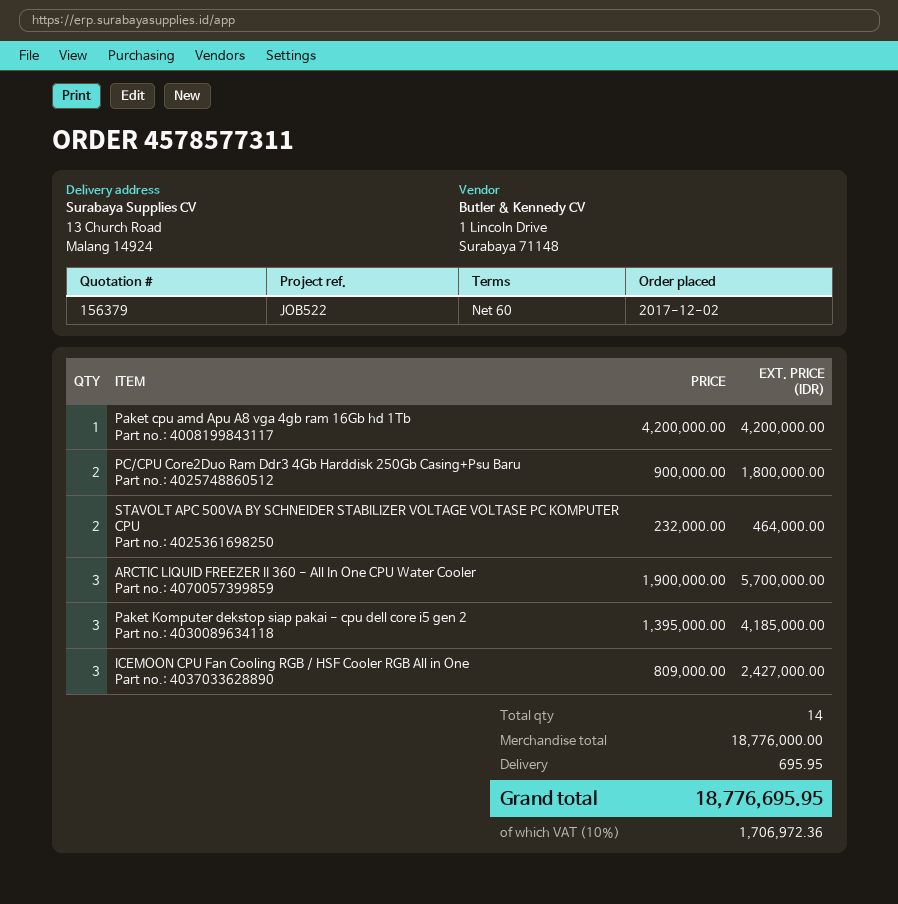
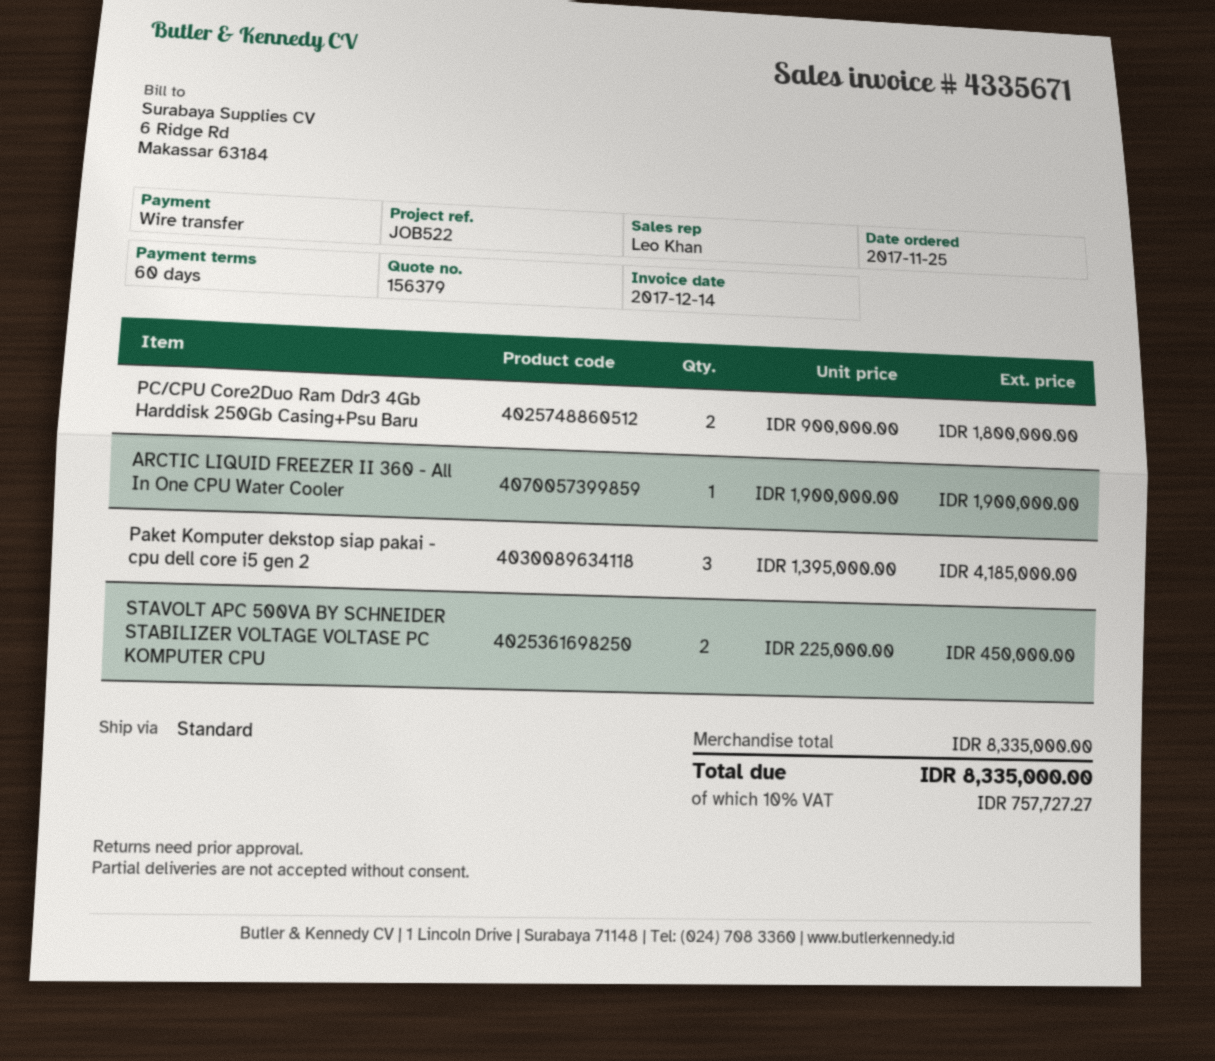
order date: 2017-12-02 -> 2017-11-25
Paket cpu amd Apu A8 vga 4gb ram 16Gb hd 1Tb: 1 x 4200000.00 = 4200000.00 -> none
STAVOLT APC 500VA BY SCHNEIDER STABILIZER VOLTAGE VOLTASE PC KOMPUTER CPU: 2 x 232000.00 = 464000.00 -> 2 x 225000.00 = 450000.00
ARCTIC LIQUID FREEZER II 360 - All In One CPU Water Cooler: 3 x 1900000.00 = 5700000.00 -> 1 x 1900000.00 = 1900000.00
ICEMOON CPU Fan Cooling RGB / HSF Cooler RGB All in One: 3 x 809000.00 = 2427000.00 -> none
subtotal: 18776000.00 -> 8335000.00
shipping: 695.95 -> none
tax: 10% = 1706972.36 -> 10% = 757727.27
total: 18776695.95 -> 8335000.00

